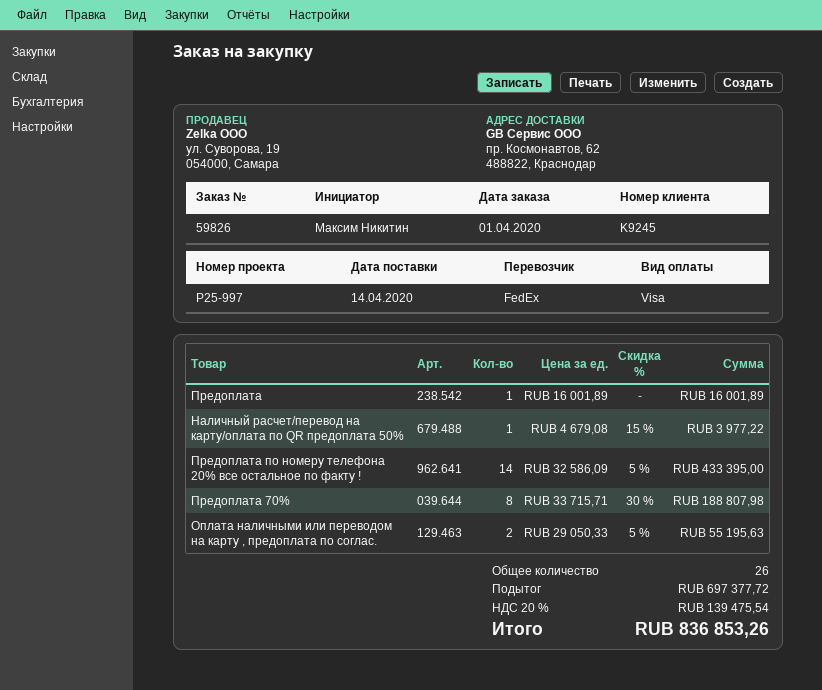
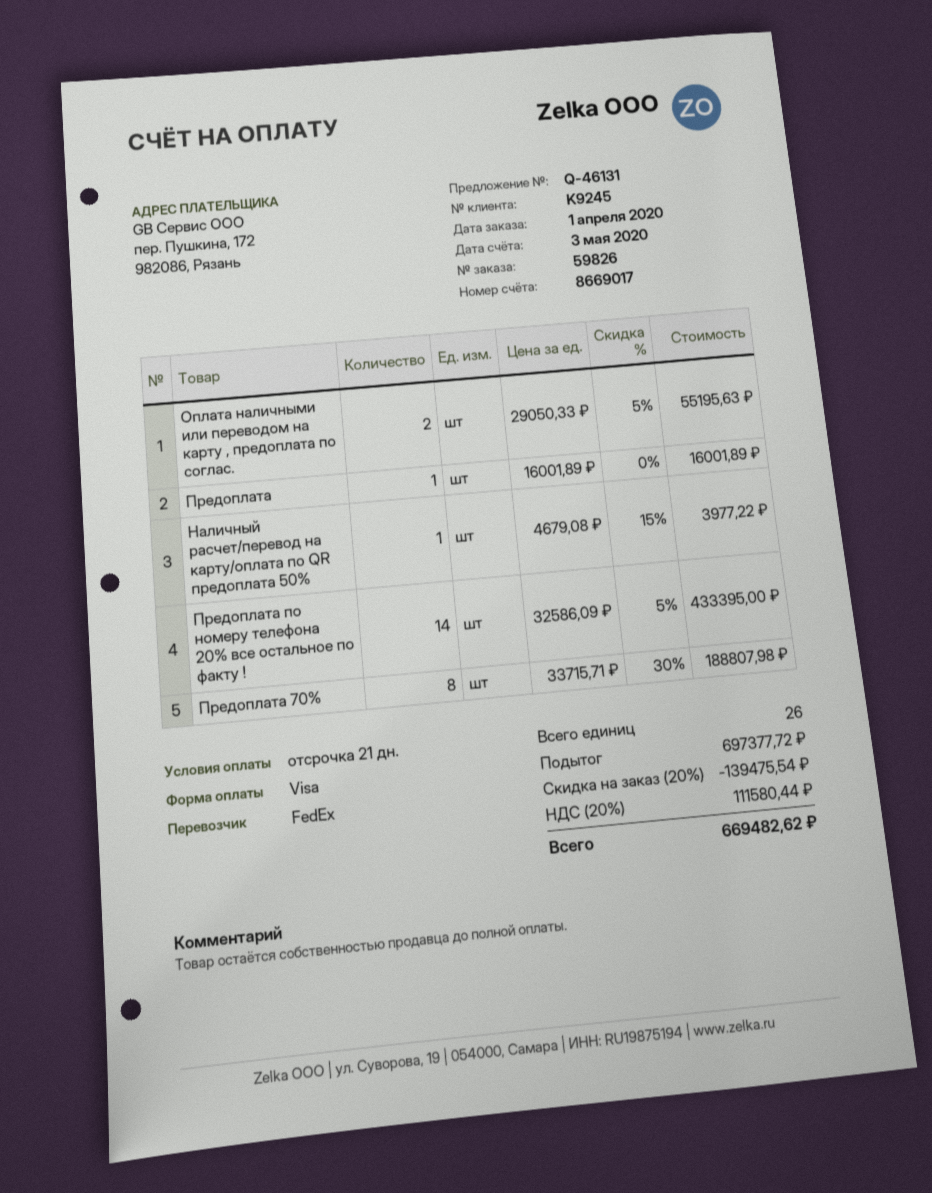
discount: none -> 20% = 139475.54
tax: 20% = 139475.54 -> 20% = 111580.44
total: 836853.26 -> 669482.62

